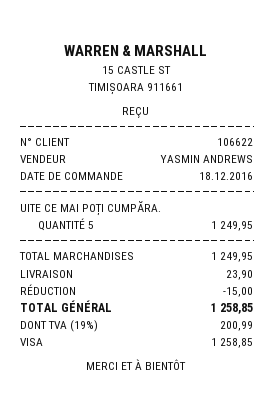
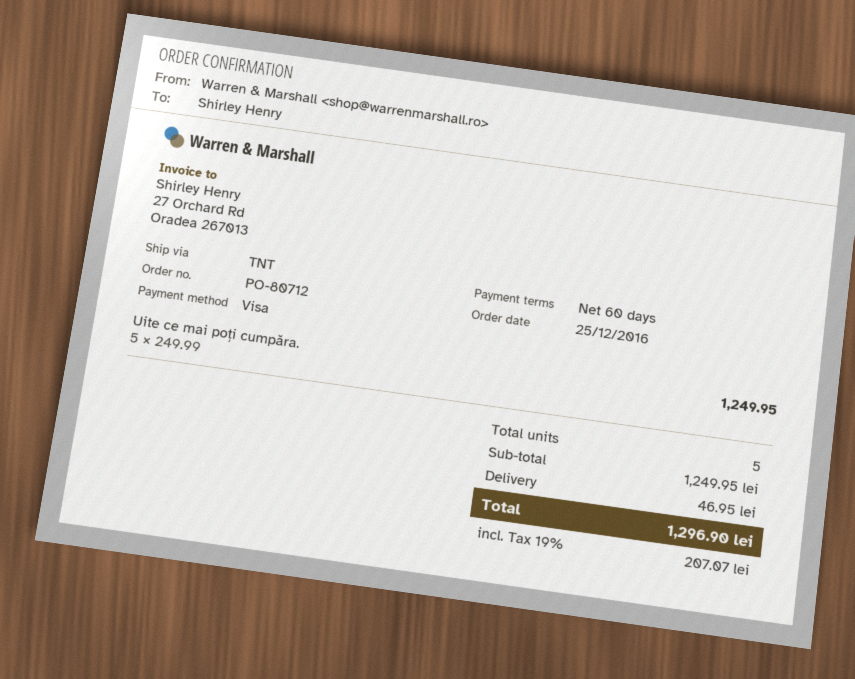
order date: 2016-12-18 -> 2016-12-25
discount: 15.00 -> none
shipping: 23.90 -> 46.95
tax: 19% = 200.99 -> 19% = 207.07
total: 1258.85 -> 1296.90

